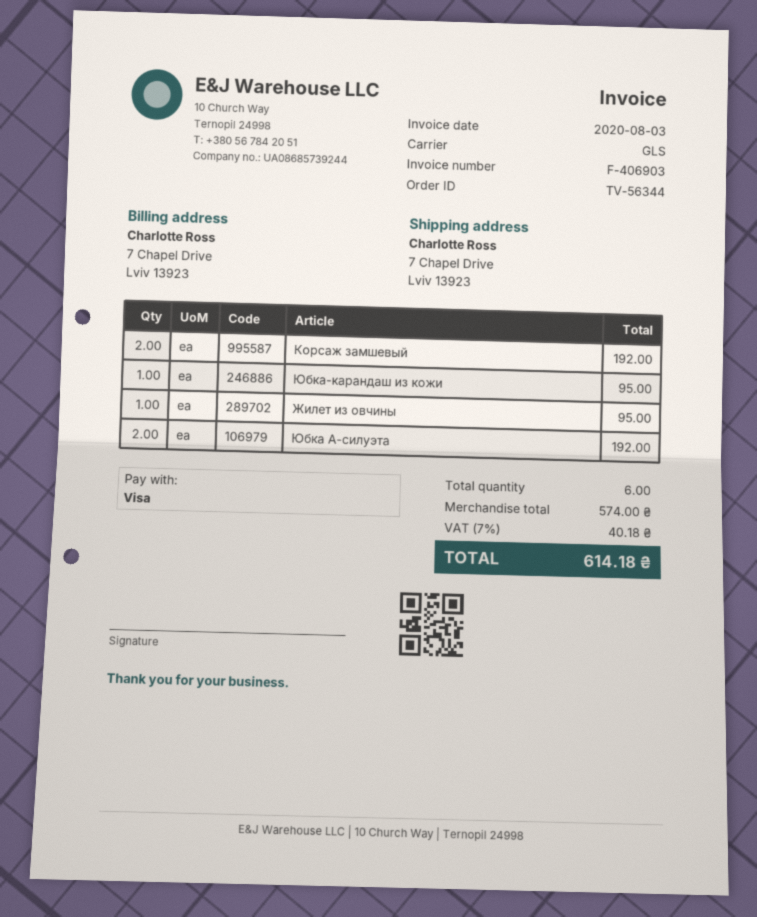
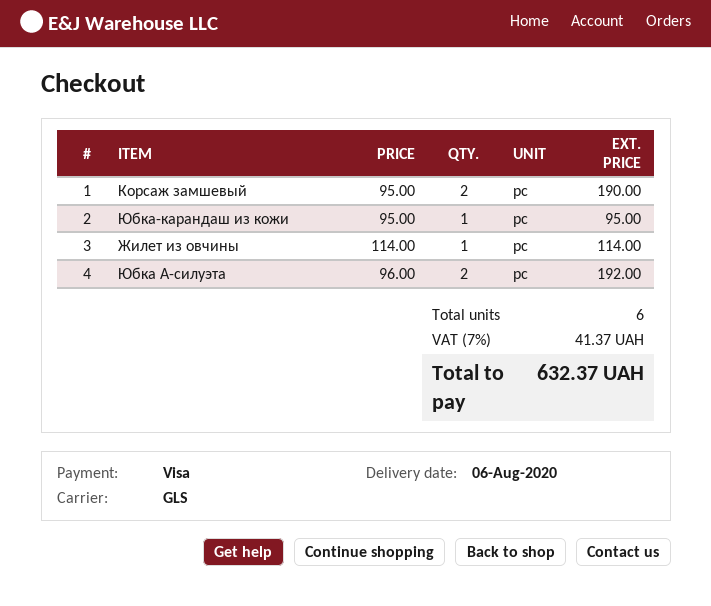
Корсаж замшевый: 2 for 192.00 -> 2 for 190.00
Жилет из овчины: 1 for 95.00 -> 1 for 114.00
tax: 7% = 40.18 -> 7% = 41.37
total: 614.18 -> 632.37

